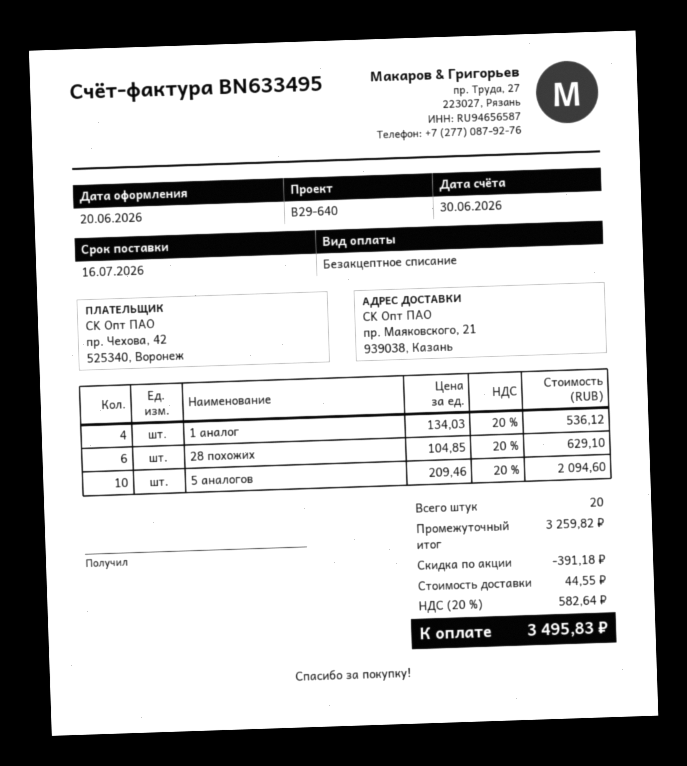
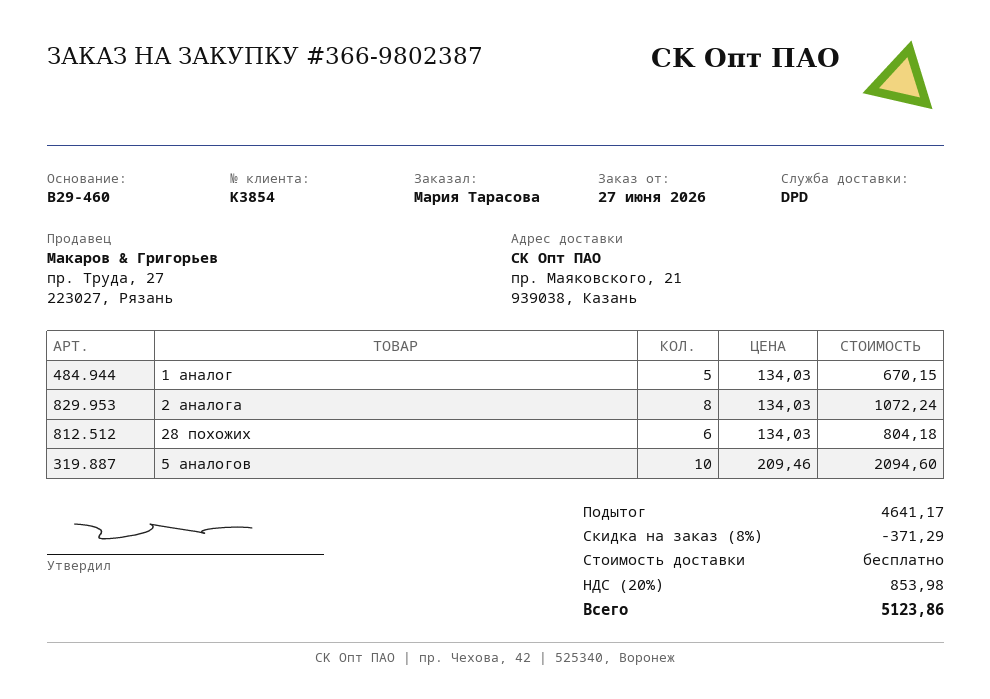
order date: 2026-06-20 -> 2026-06-27
reference: B29-640 -> B29-460
1 аналог: 4 x 134.03 = 536.12 -> 5 x 134.03 = 670.15
28 похожих: 6 x 104.85 = 629.10 -> 6 x 134.03 = 804.18
2 аналога: none -> 8 x 134.03 = 1072.24
subtotal: 3259.82 -> 4641.17
discount: 391.18 -> 371.29
shipping: 44.55 -> 0.00
tax: 20% = 582.64 -> 20% = 853.98
total: 3495.83 -> 5123.86

